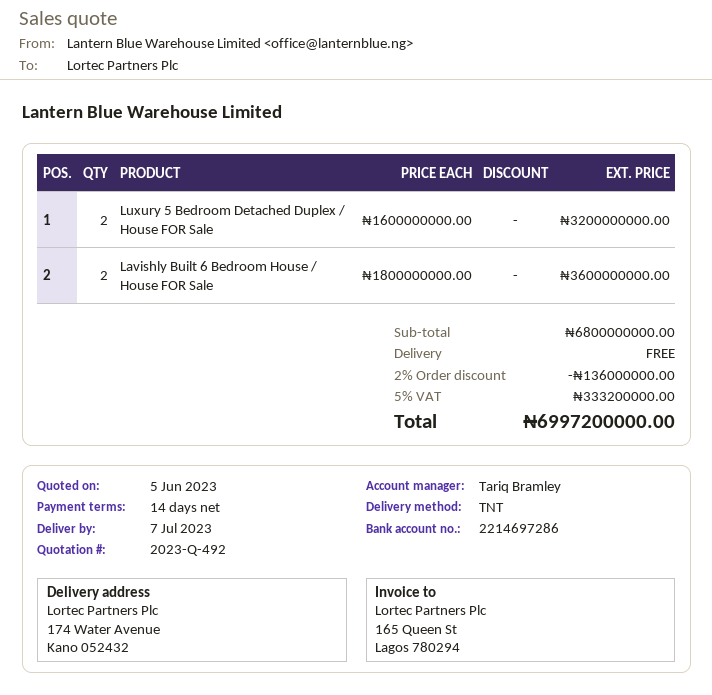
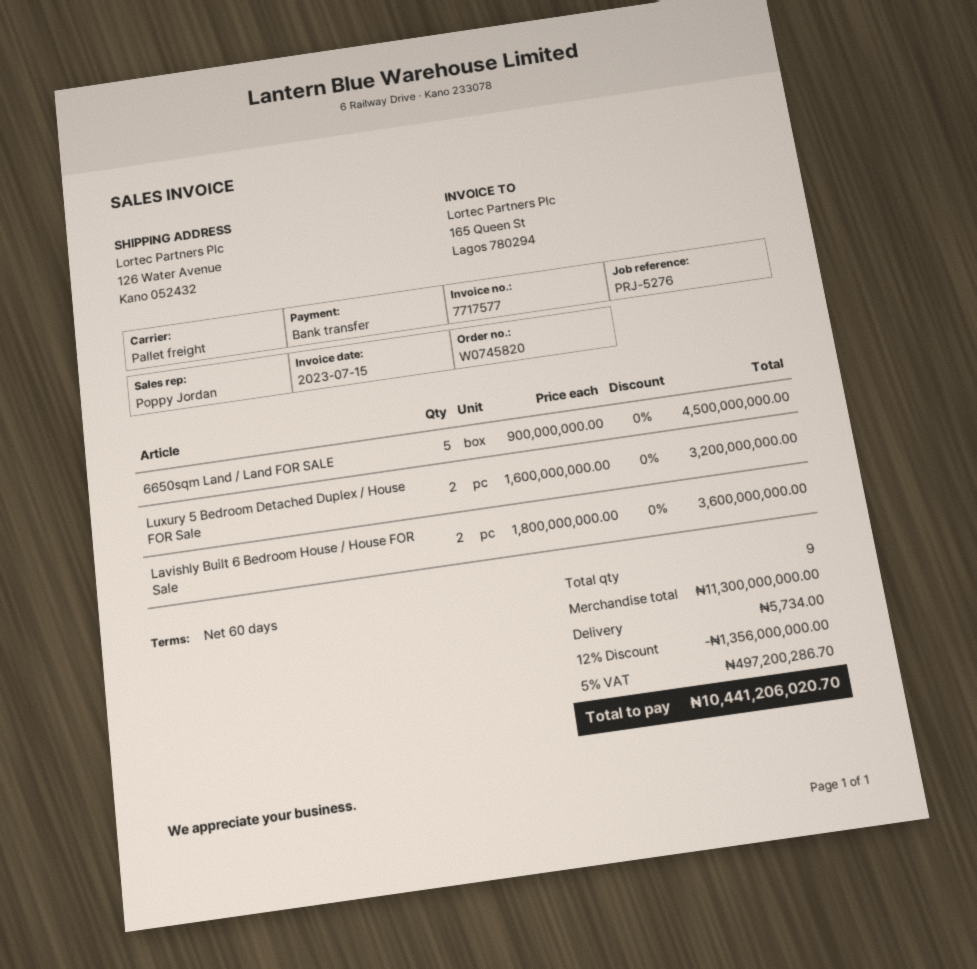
payment terms: 14 days -> 60 days
sales rep: Tariq Bramley -> Poppy Jordan
shipping method: TNT -> pallet freight
ship to: 174 Water Avenue, Kano 052432 -> 126 Water Avenue, Kano 052432
6650sqm Land / Land FOR SALE: none -> 5 x 900000000.00 = 4500000000.00
subtotal: 6800000000.00 -> 11300000000.00
discount: 2% = 136000000.00 -> 12% = 1356000000.00
shipping: 0.00 -> 5734.00
tax: 5% = 333200000.00 -> 5% = 497200286.70
total: 6997200000.00 -> 10441206020.70

